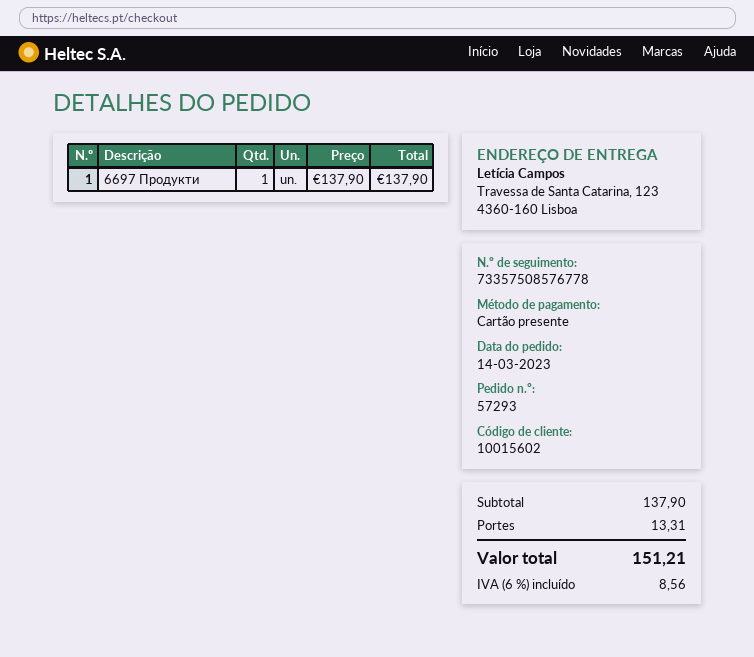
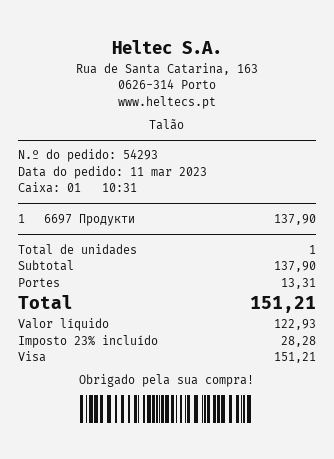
order number: 57293 -> 54293
order date: 2023-03-14 -> 2023-03-11
payment method: gift card -> Visa
tax: 6% = 8.56 -> 23% = 28.28

